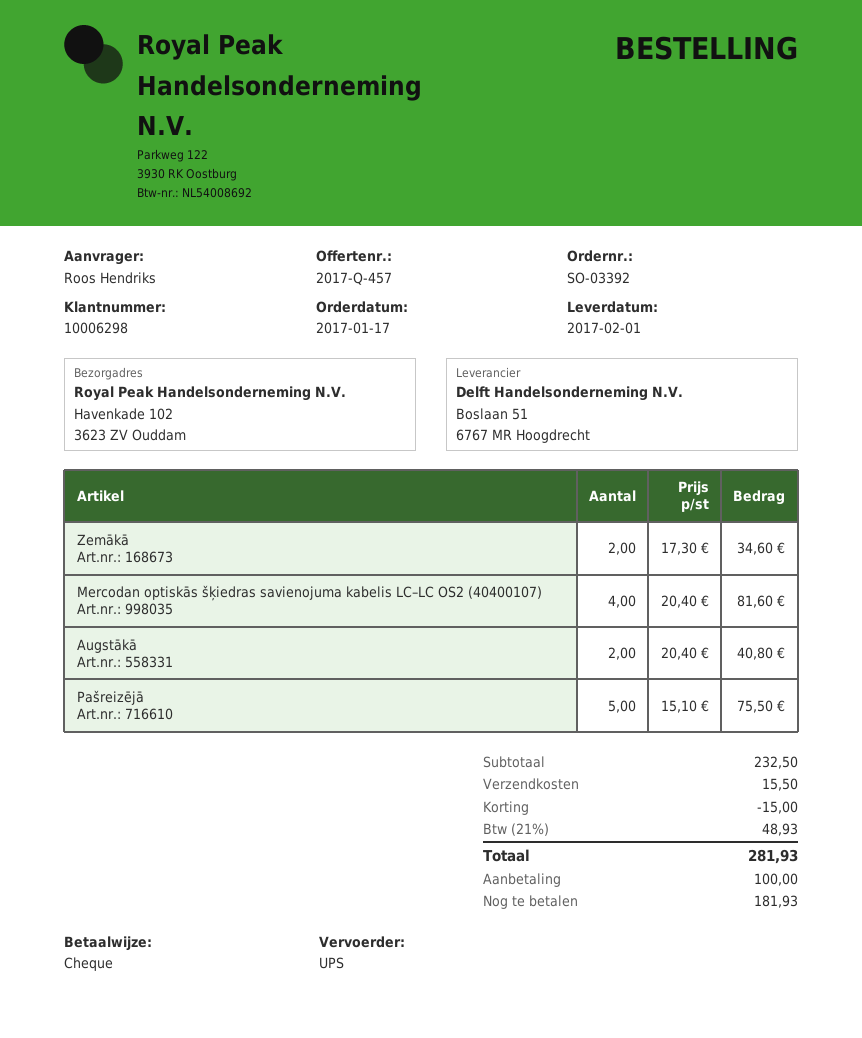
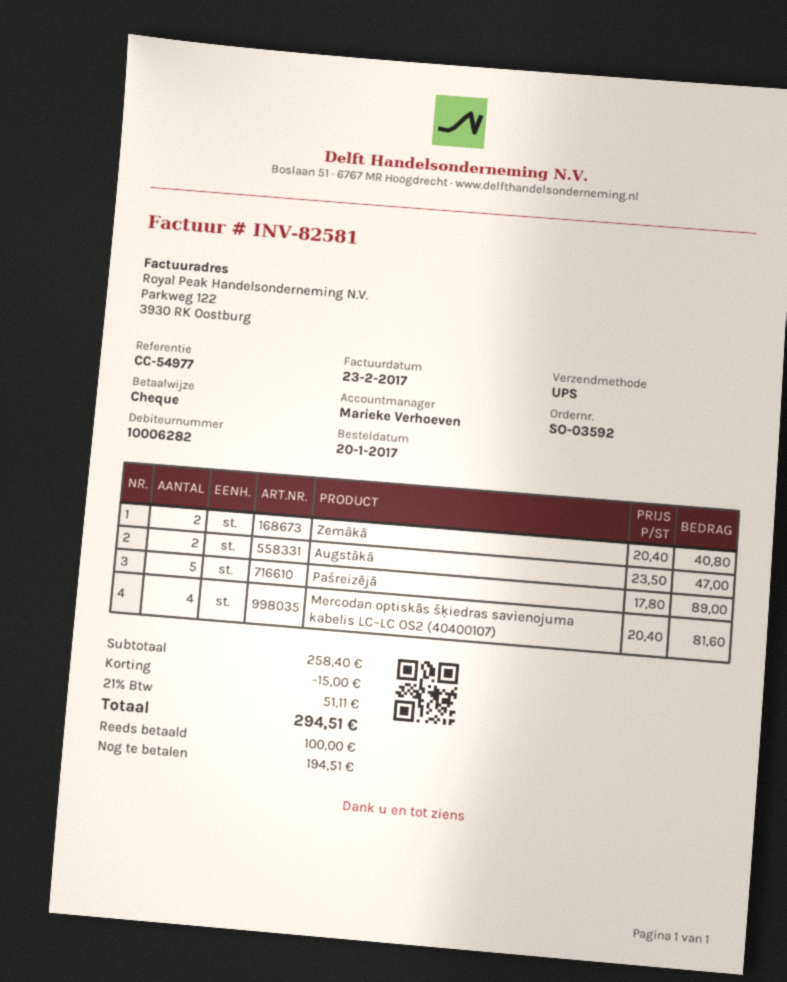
order number: SO-03392 -> SO-03592
order date: 2017-01-17 -> 2017-01-20
customer number: 10006298 -> 10006282
Zemākā: 2 x 17.30 = 34.60 -> 2 x 20.40 = 40.80
Augstākā: 2 x 20.40 = 40.80 -> 2 x 23.50 = 47.00
Pašreizējā: 5 x 15.10 = 75.50 -> 5 x 17.80 = 89.00
subtotal: 232.50 -> 258.40
shipping: 15.50 -> none
tax: 21% = 48.93 -> 21% = 51.11
total: 281.93 -> 294.51
balance: 181.93 -> 194.51

